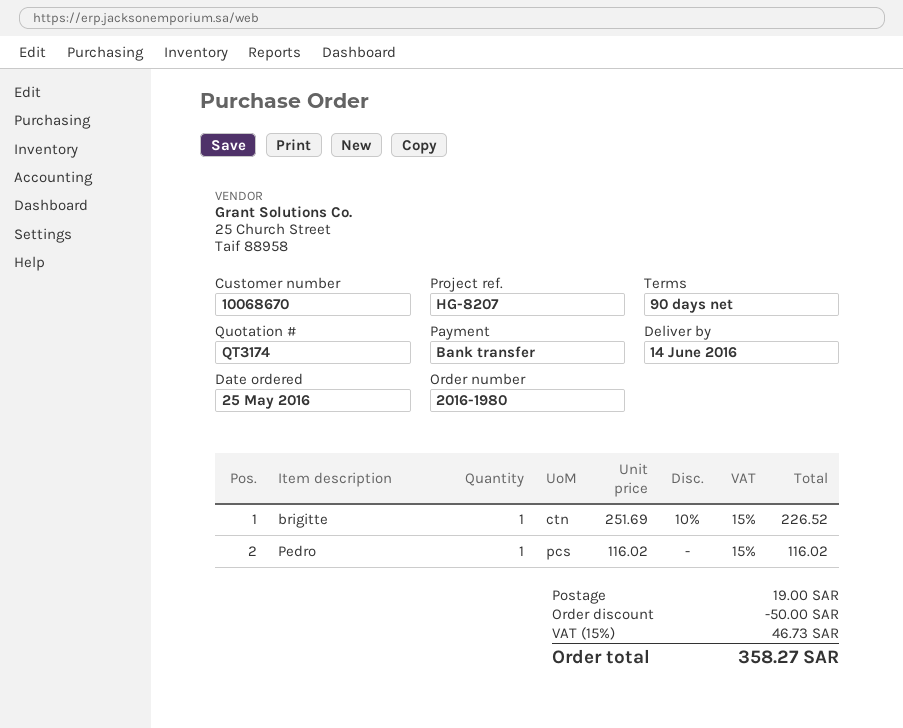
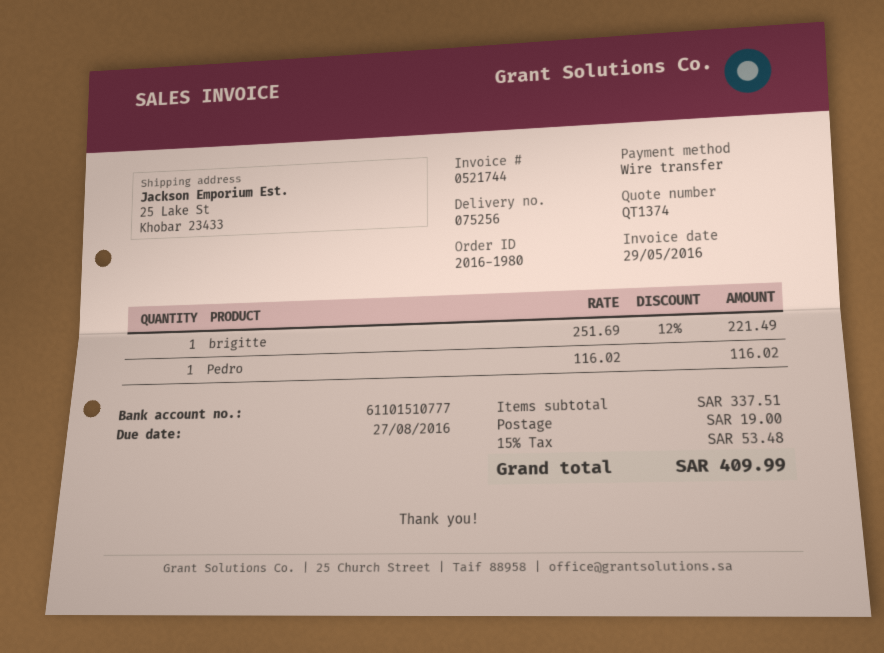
quote number: QT3174 -> QT1374
brigitte: 1 x 251.69 - 10% = 226.52 -> 1 x 251.69 - 12% = 221.49
discount: 50.00 -> none
tax: 15% = 46.73 -> 15% = 53.48
total: 358.27 -> 409.99

